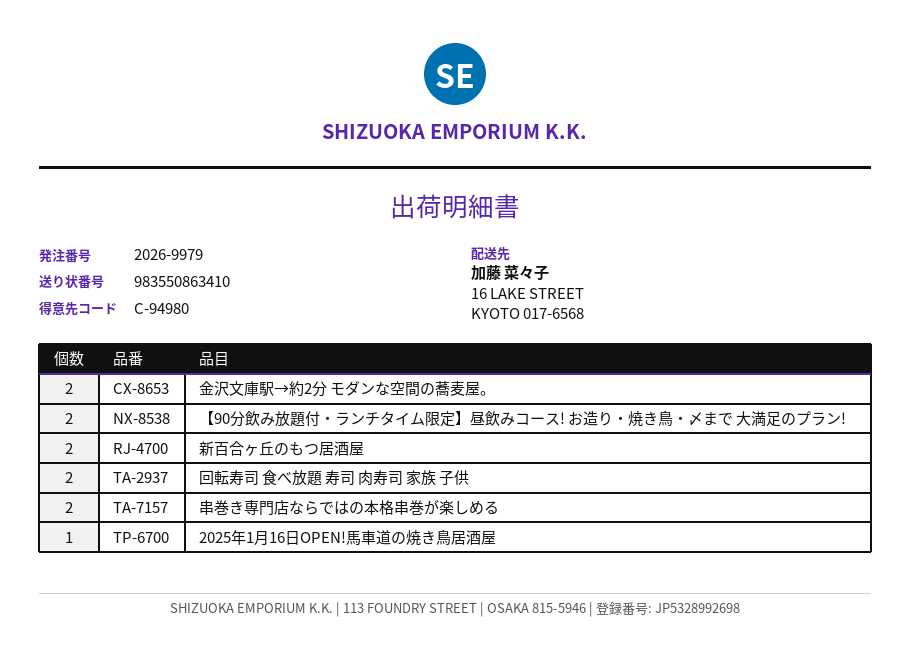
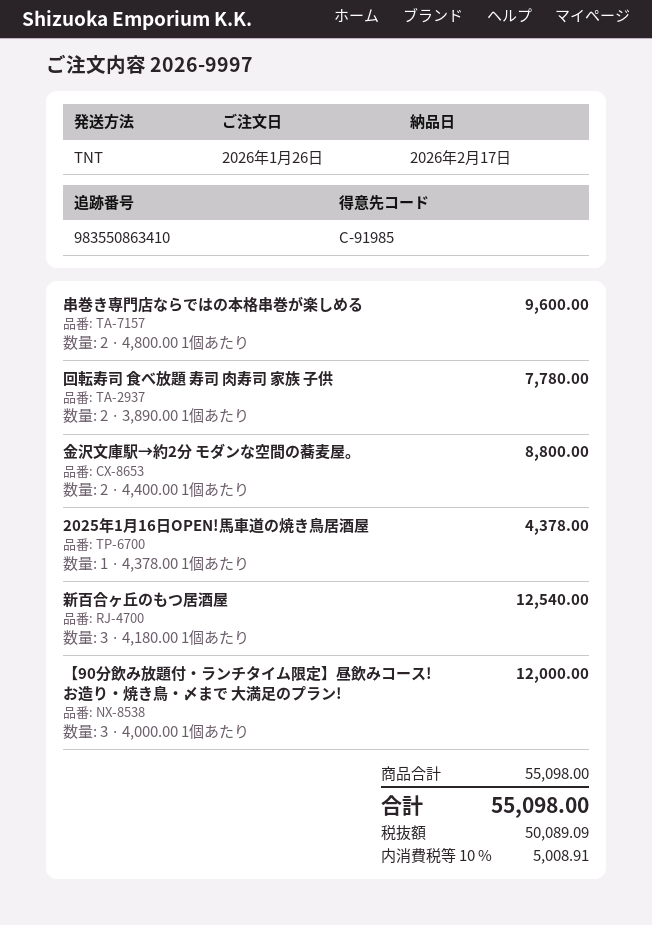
order number: 2026-9979 -> 2026-9997
customer number: C-94980 -> C-91985
【90分飲み放題付・ランチタイム限定】昼飲みコース! お造り・焼き鳥・〆まで 大満足のプラン!: 2 -> 3
新百合ヶ丘のもつ居酒屋: 2 -> 3

